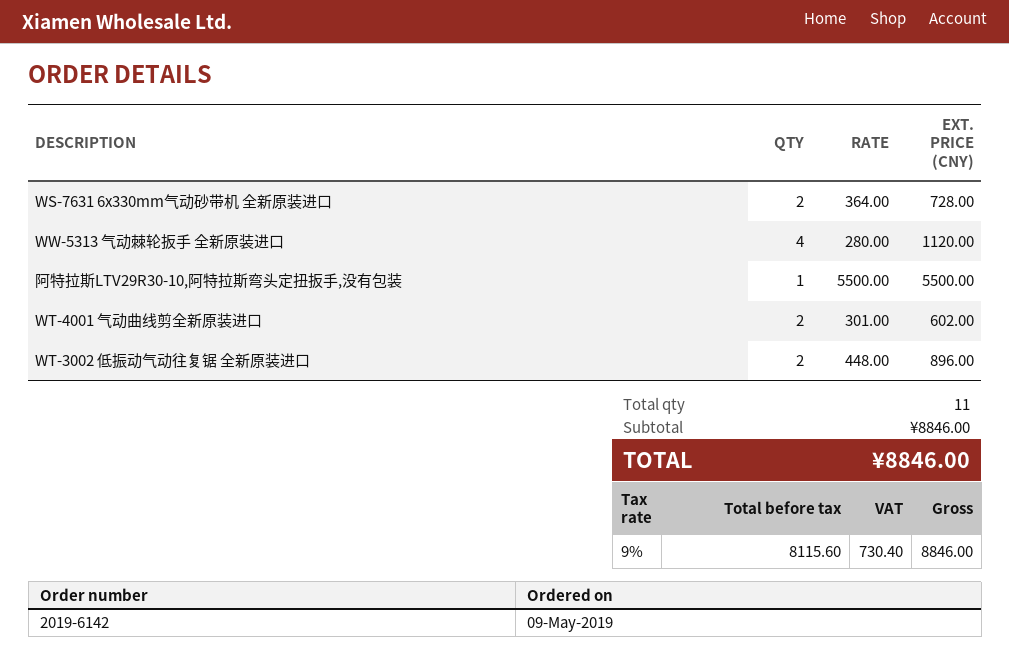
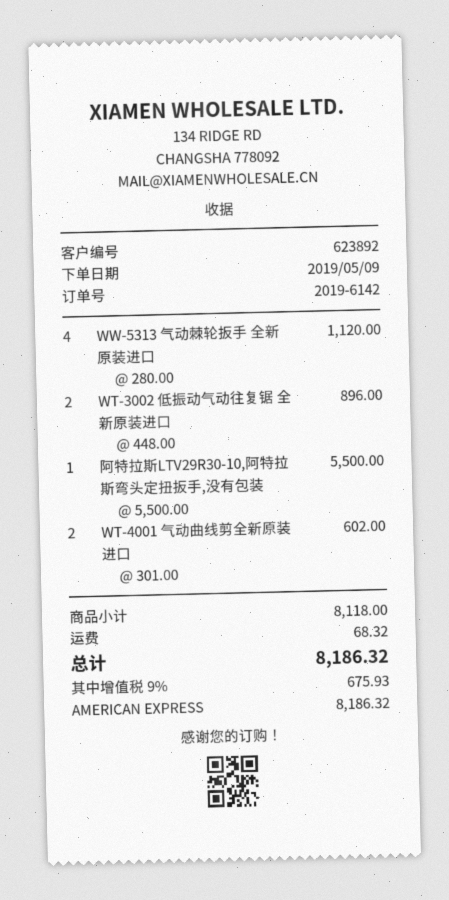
WS-7631 6x330mm气动砂带机 全新原装进口: 2 x 364.00 = 728.00 -> none
subtotal: 8846.00 -> 8118.00
shipping: none -> 68.32
tax: 9% = 730.40 -> 9% = 675.93
total: 8846.00 -> 8186.32

